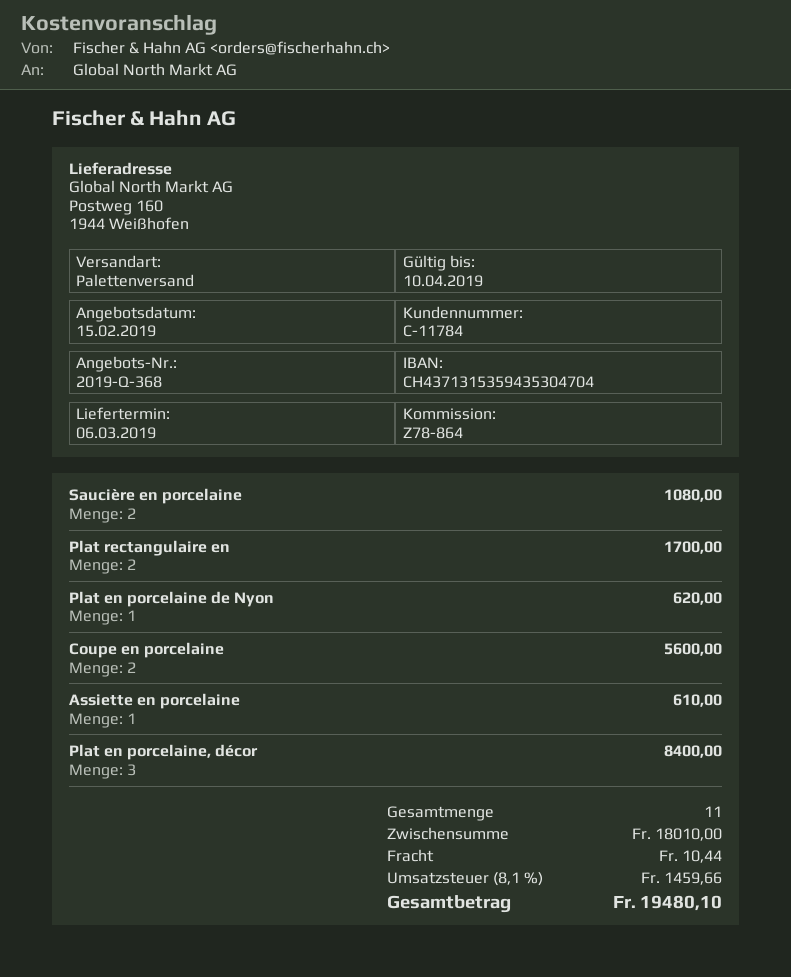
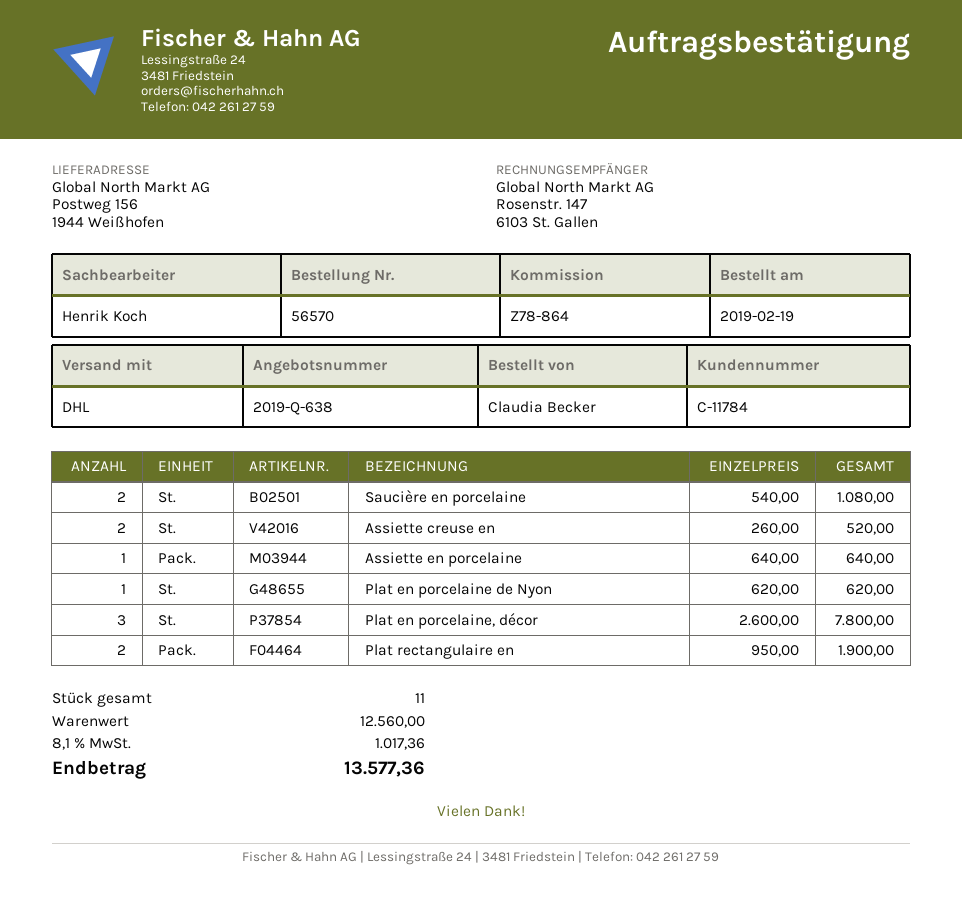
quote number: 2019-Q-368 -> 2019-Q-638
shipping method: pallet freight -> DHL
ship to: Postweg 160, 1944 Weißhofen -> Postweg 156, 1944 Weißhofen
Plat rectangulaire en: 2 for 1700.00 -> 2 for 1900.00
Coupe en porcelaine: 2 for 5600.00 -> none
Assiette en porcelaine: 1 for 610.00 -> 1 for 640.00
Plat en porcelaine, décor: 3 for 8400.00 -> 3 for 7800.00
Assiette creuse en: none -> 2 for 520.00
subtotal: 18010.00 -> 12560.00
shipping: 10.44 -> none
tax: 8.1% = 1459.66 -> 8.1% = 1017.36
total: 19480.10 -> 13577.36

